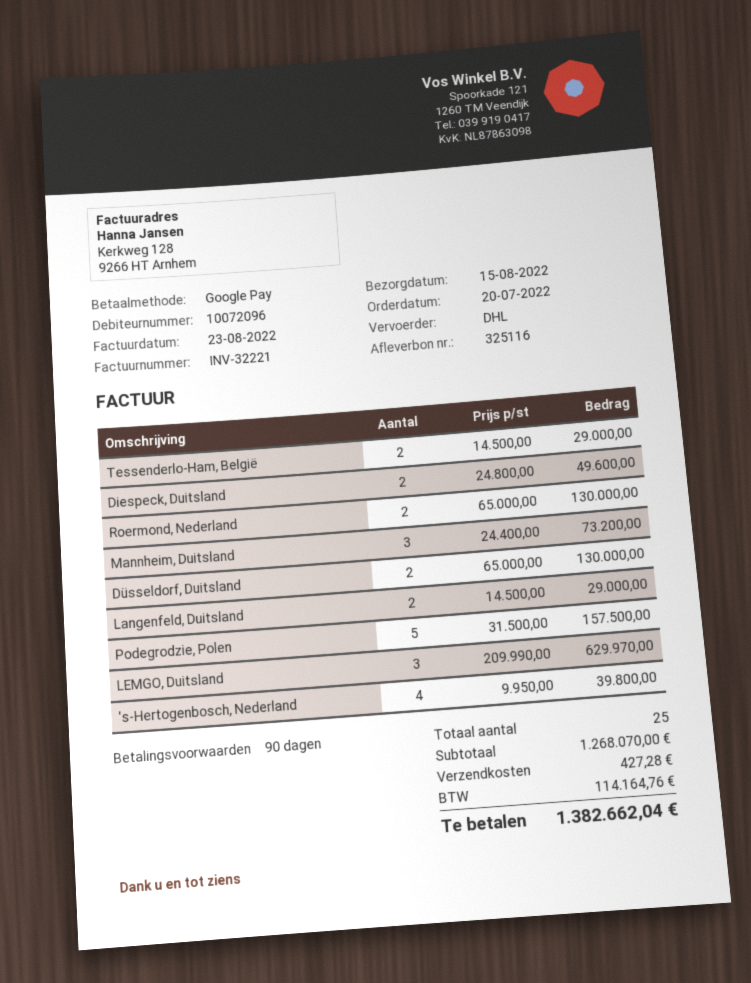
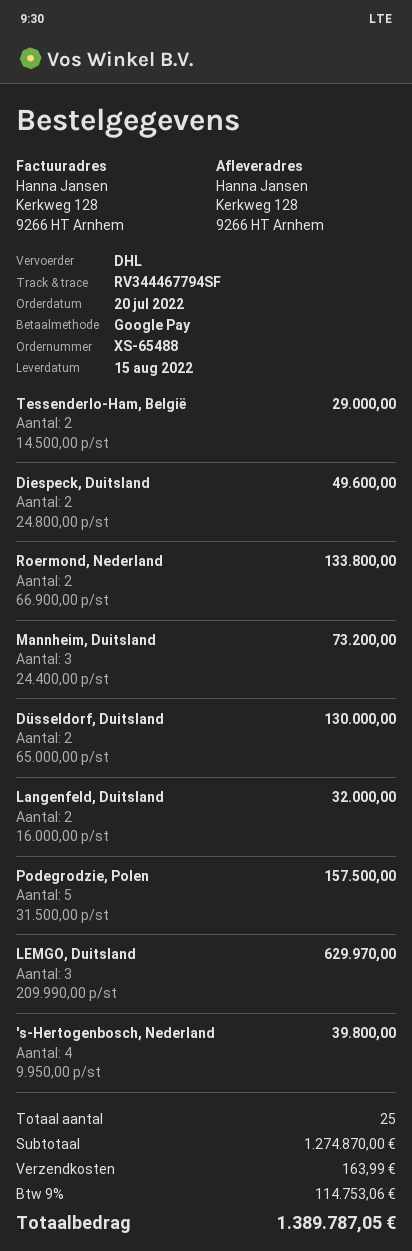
Roermond, Nederland: 2 x 65000.00 = 130000.00 -> 2 x 66900.00 = 133800.00
Langenfeld, Duitsland: 2 x 14500.00 = 29000.00 -> 2 x 16000.00 = 32000.00
subtotal: 1268070.00 -> 1274870.00
shipping: 427.28 -> 163.99
tax: 114164.76 -> 114753.06
total: 1382662.04 -> 1389787.05

